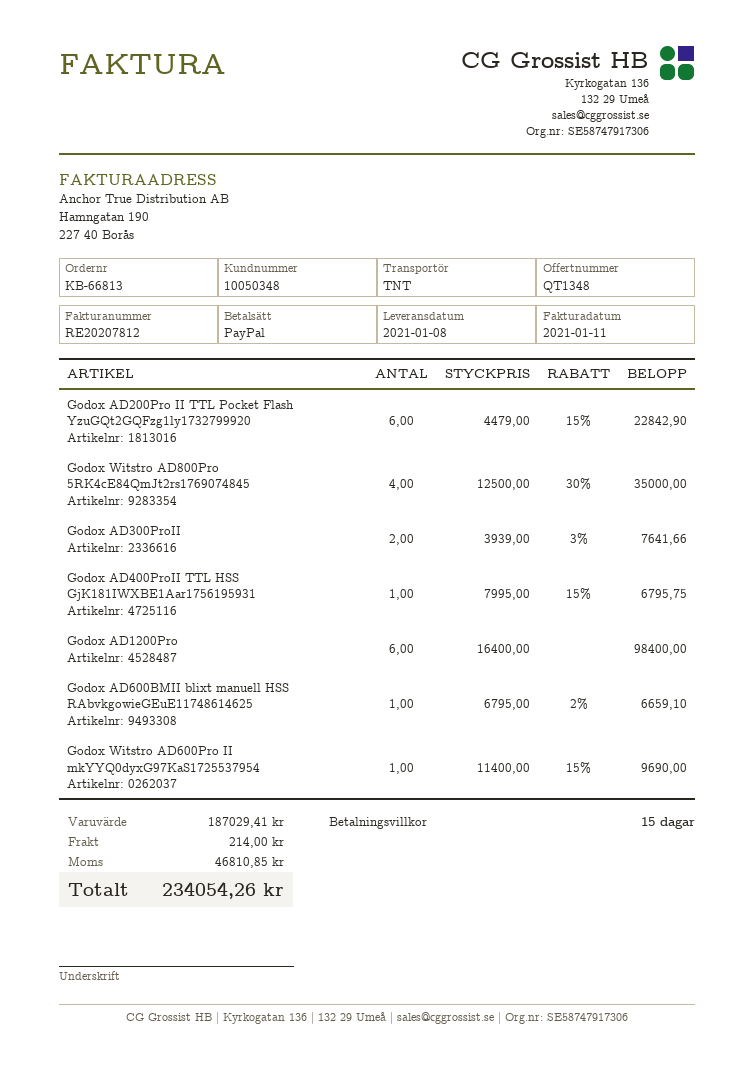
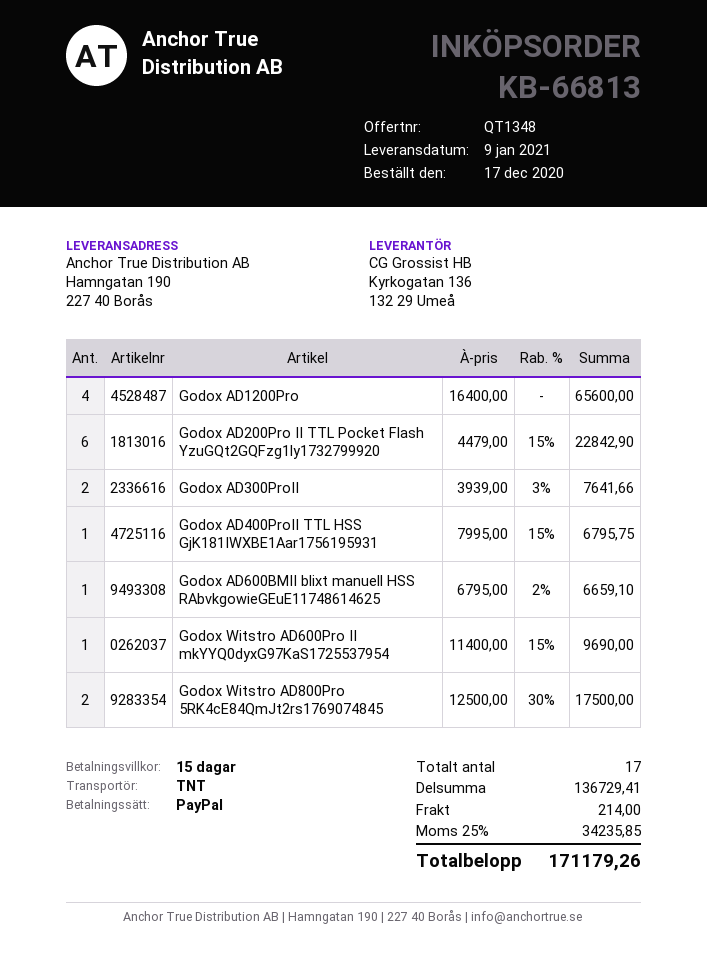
delivery date: 2021-01-08 -> 2021-01-09
Godox Witstro AD800Pro 5RK4cE84QmJt2rs1769074845: 4 x 12500.00 - 30% = 35000.00 -> 2 x 12500.00 - 30% = 17500.00
Godox AD1200Pro: 6 x 16400.00 = 98400.00 -> 4 x 16400.00 = 65600.00
subtotal: 187029.41 -> 136729.41
tax: 46810.85 -> 34235.85
total: 234054.26 -> 171179.26

